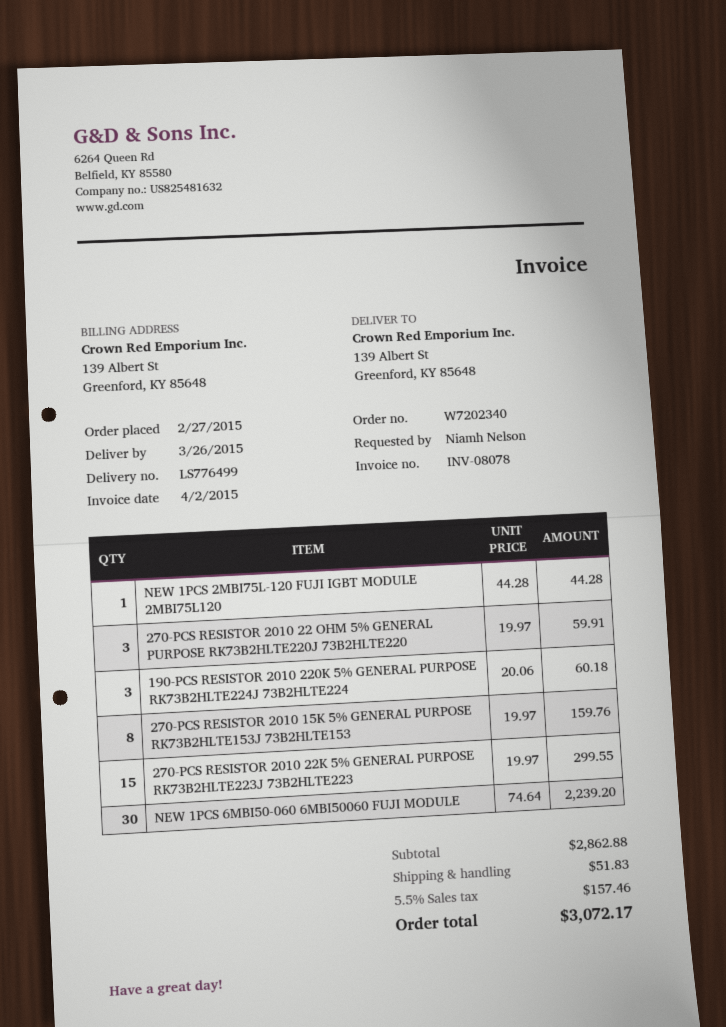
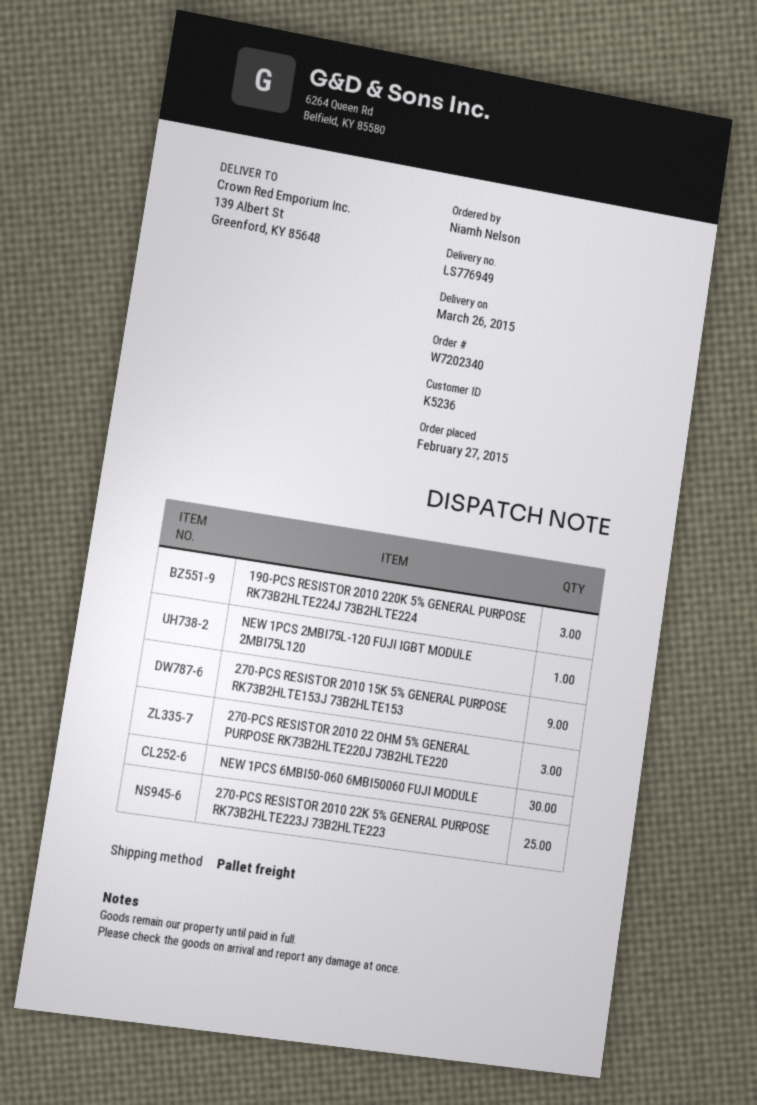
delivery note number: LS776499 -> LS776949
270-PCS RESISTOR 2010 15K 5% GENERAL PURPOSE RK73B2HLTE153J 73B2HLTE153: 8 -> 9
270-PCS RESISTOR 2010 22K 5% GENERAL PURPOSE RK73B2HLTE223J 73B2HLTE223: 15 -> 25

